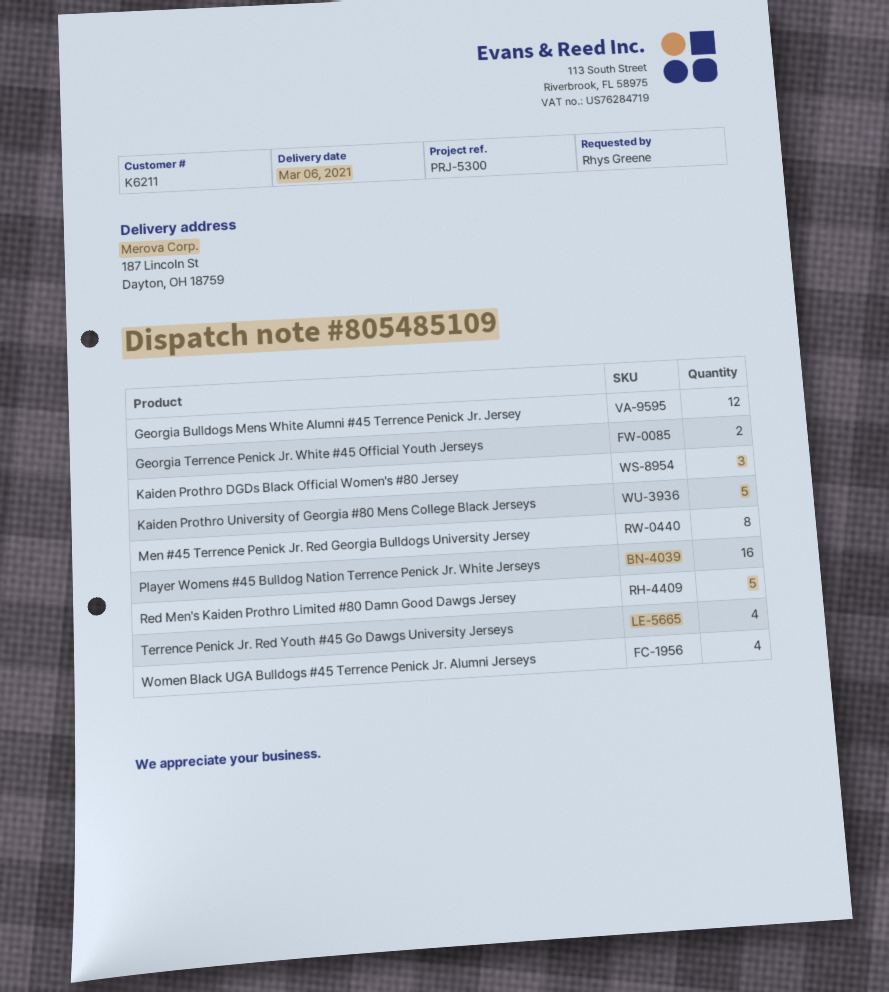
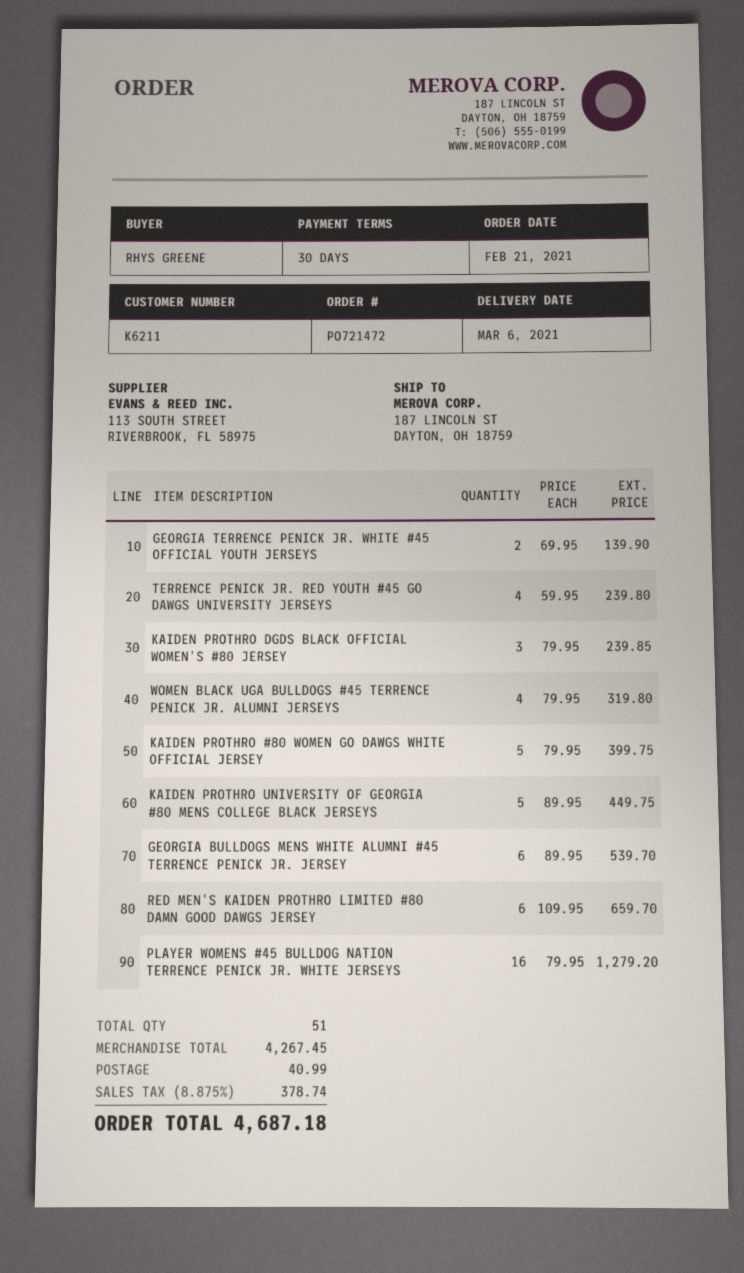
Georgia Bulldogs Mens White Alumni #45 Terrence Penick Jr. Jersey: 12 -> 6
Men #45 Terrence Penick Jr. Red Georgia Bulldogs University Jersey: 8 -> none
Red Men's Kaiden Prothro Limited #80 Damn Good Dawgs Jersey: 5 -> 6
KAIDEN PROTHRO #80 WOMEN GO DAWGS WHITE OFFICIAL JERSEY: none -> 5

